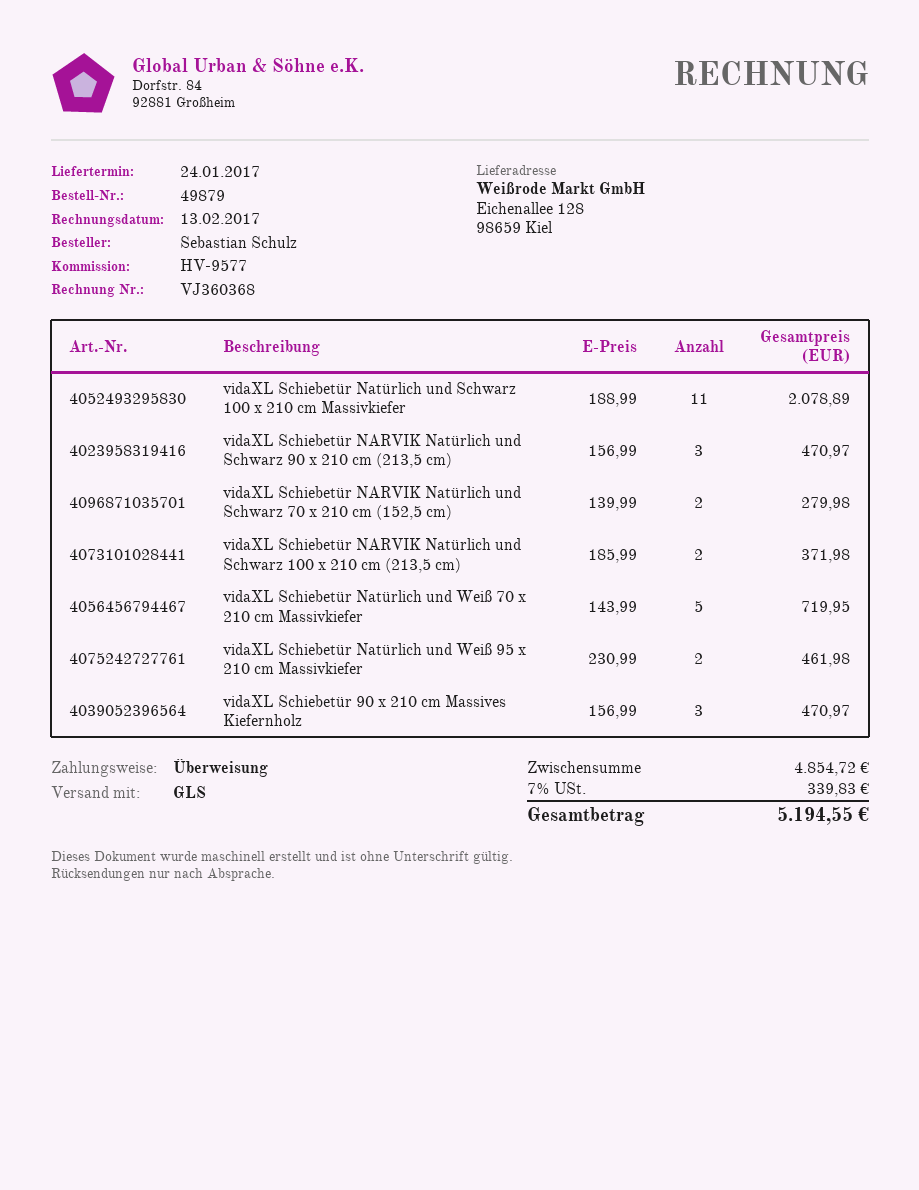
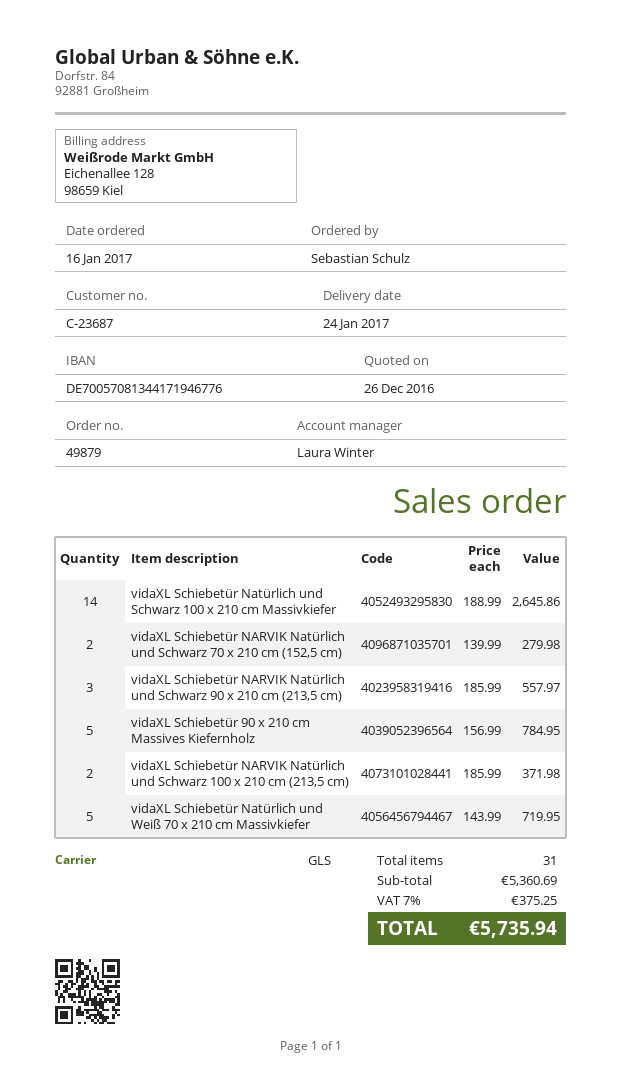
vidaXL Schiebetür Natürlich und Schwarz 100 x 210 cm Massivkiefer: 11 x 188.99 = 2078.89 -> 14 x 188.99 = 2645.86
vidaXL Schiebetür NARVIK Natürlich und Schwarz 90 x 210 cm (213,5 cm): 3 x 156.99 = 470.97 -> 3 x 185.99 = 557.97
vidaXL Schiebetür Natürlich und Weiß 95 x 210 cm Massivkiefer: 2 x 230.99 = 461.98 -> none
vidaXL Schiebetür 90 x 210 cm Massives Kiefernholz: 3 x 156.99 = 470.97 -> 5 x 156.99 = 784.95
subtotal: 4854.72 -> 5360.69
tax: 7% = 339.83 -> 7% = 375.25
total: 5194.55 -> 5735.94

